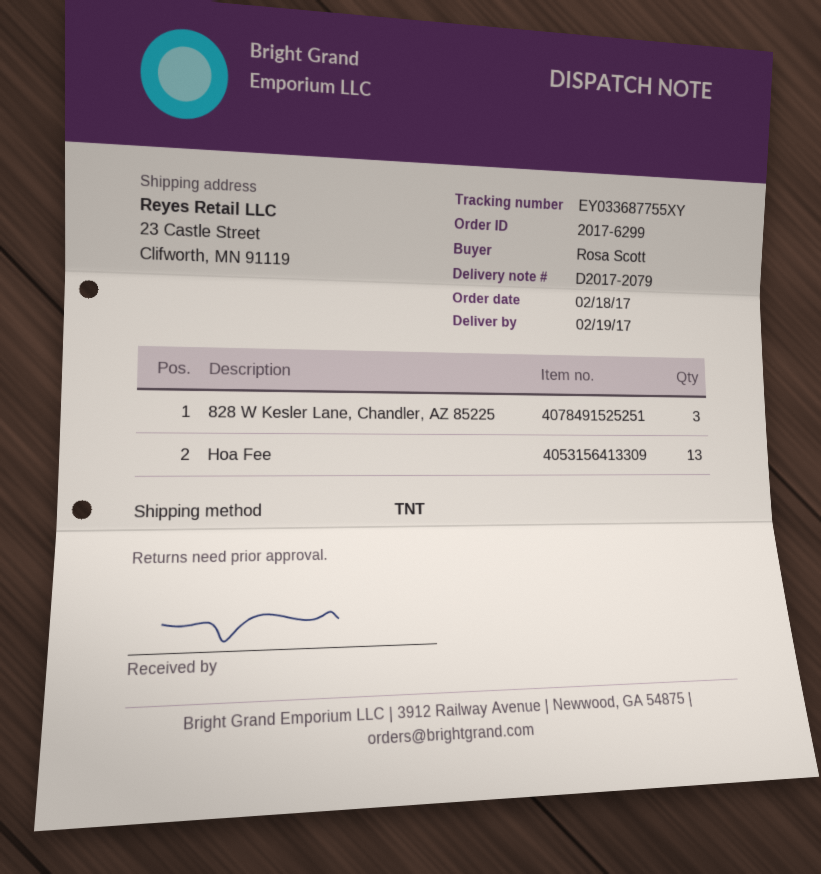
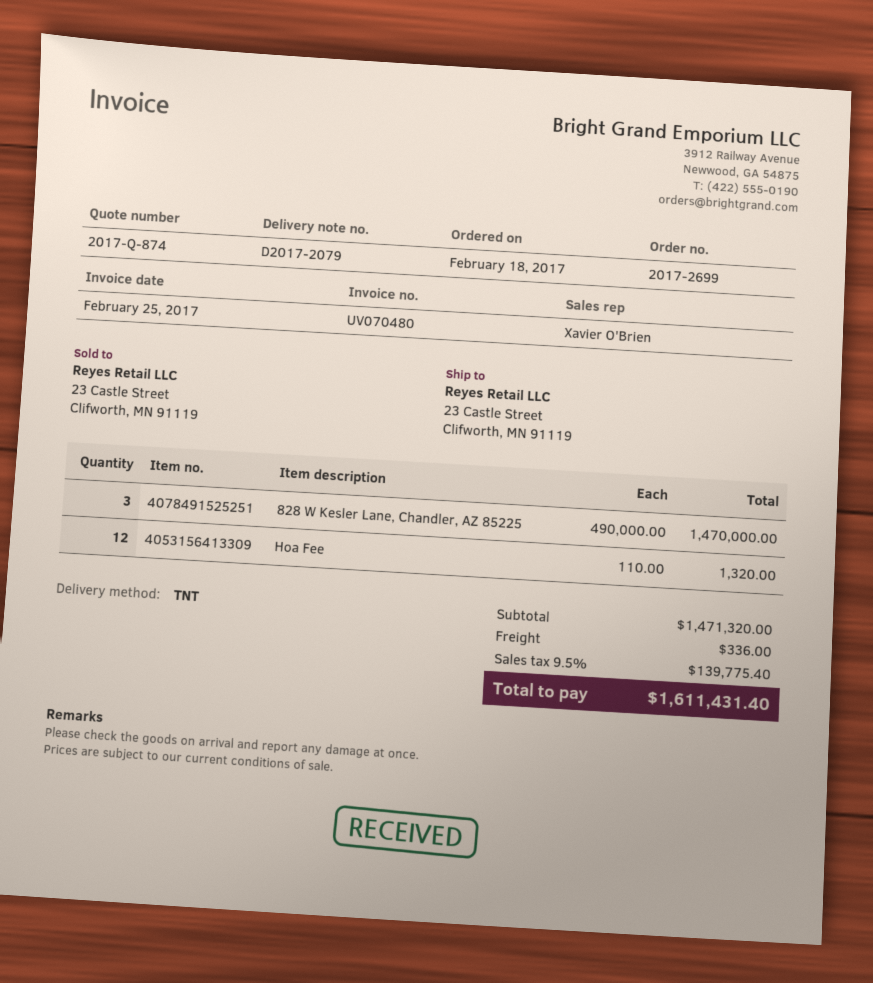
order number: 2017-6299 -> 2017-2699
Hoa Fee: 13 -> 12

